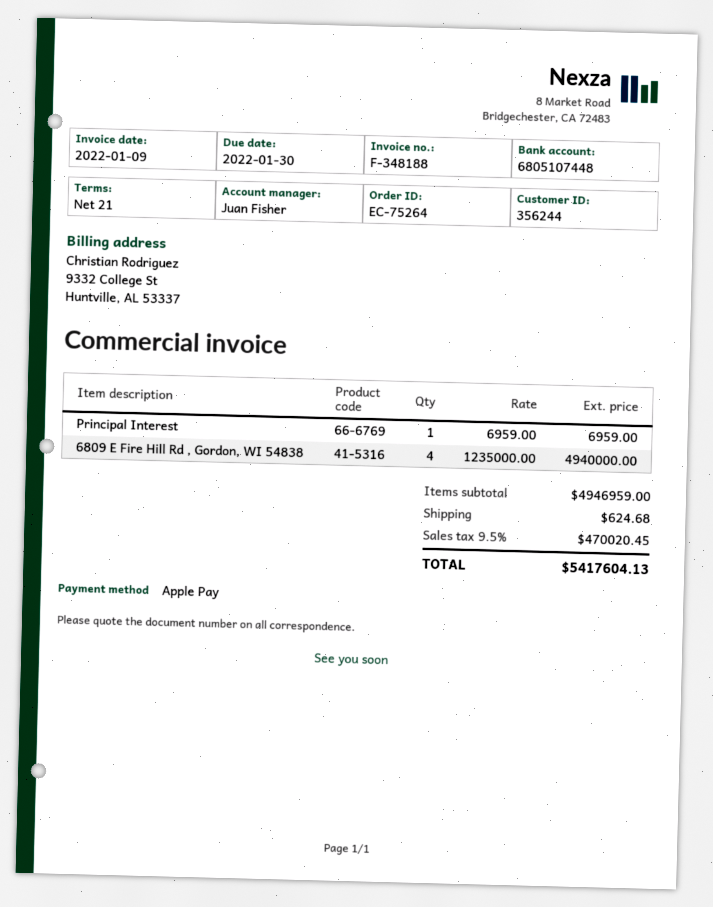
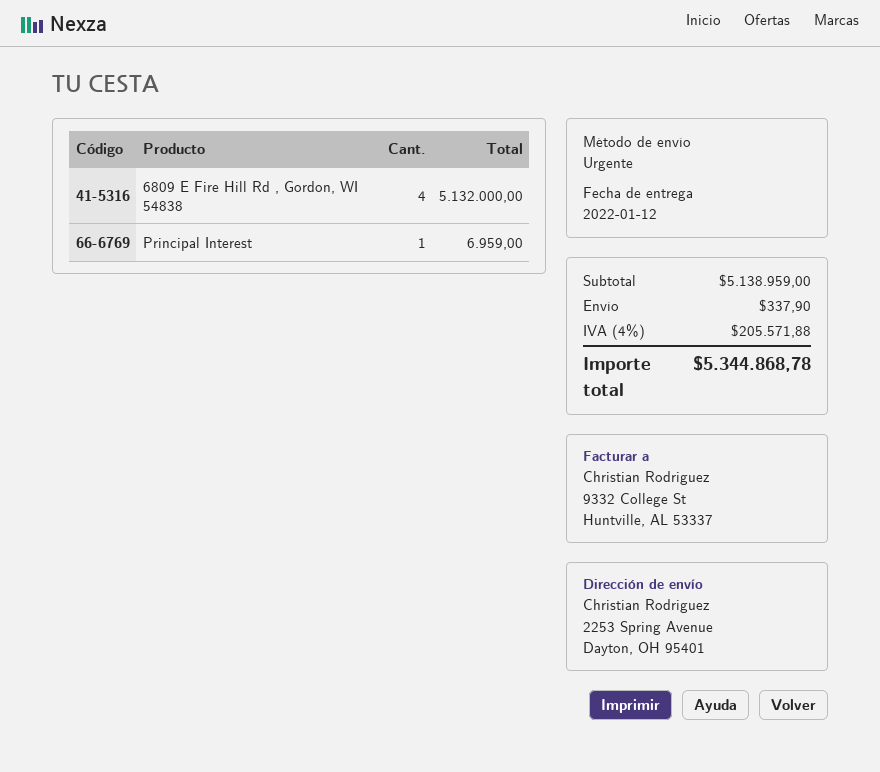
6809 E Fire Hill Rd , Gordon, WI 54838: 4 for 4940000.00 -> 4 for 5132000.00
subtotal: 4946959.00 -> 5138959.00
shipping: 624.68 -> 337.90
tax: 9.5% = 470020.45 -> 4% = 205571.88
total: 5417604.13 -> 5344868.78

